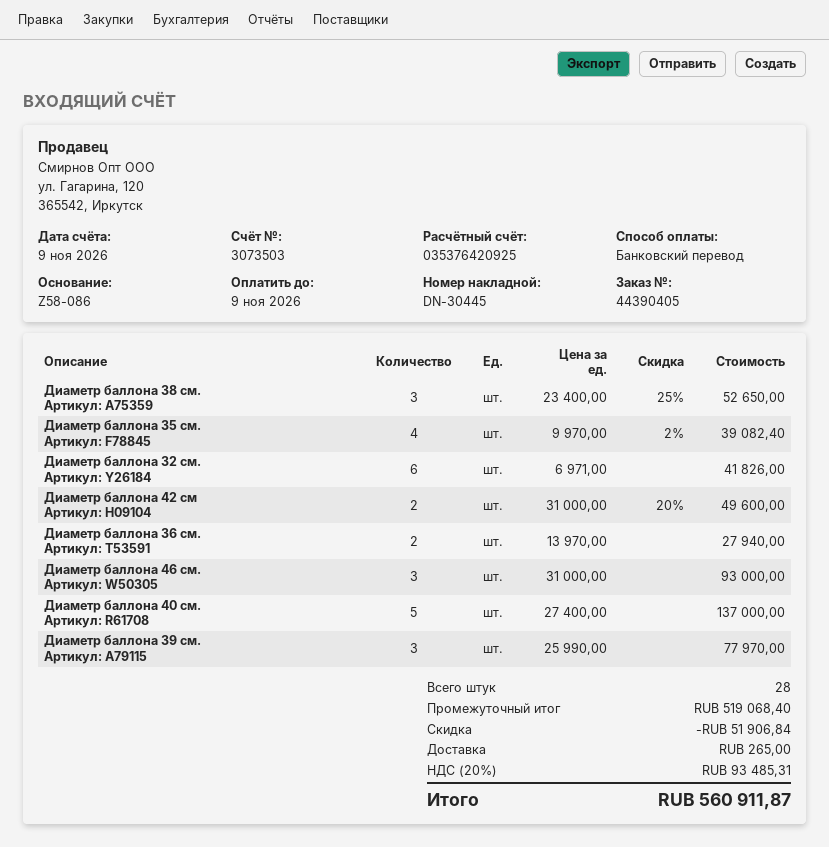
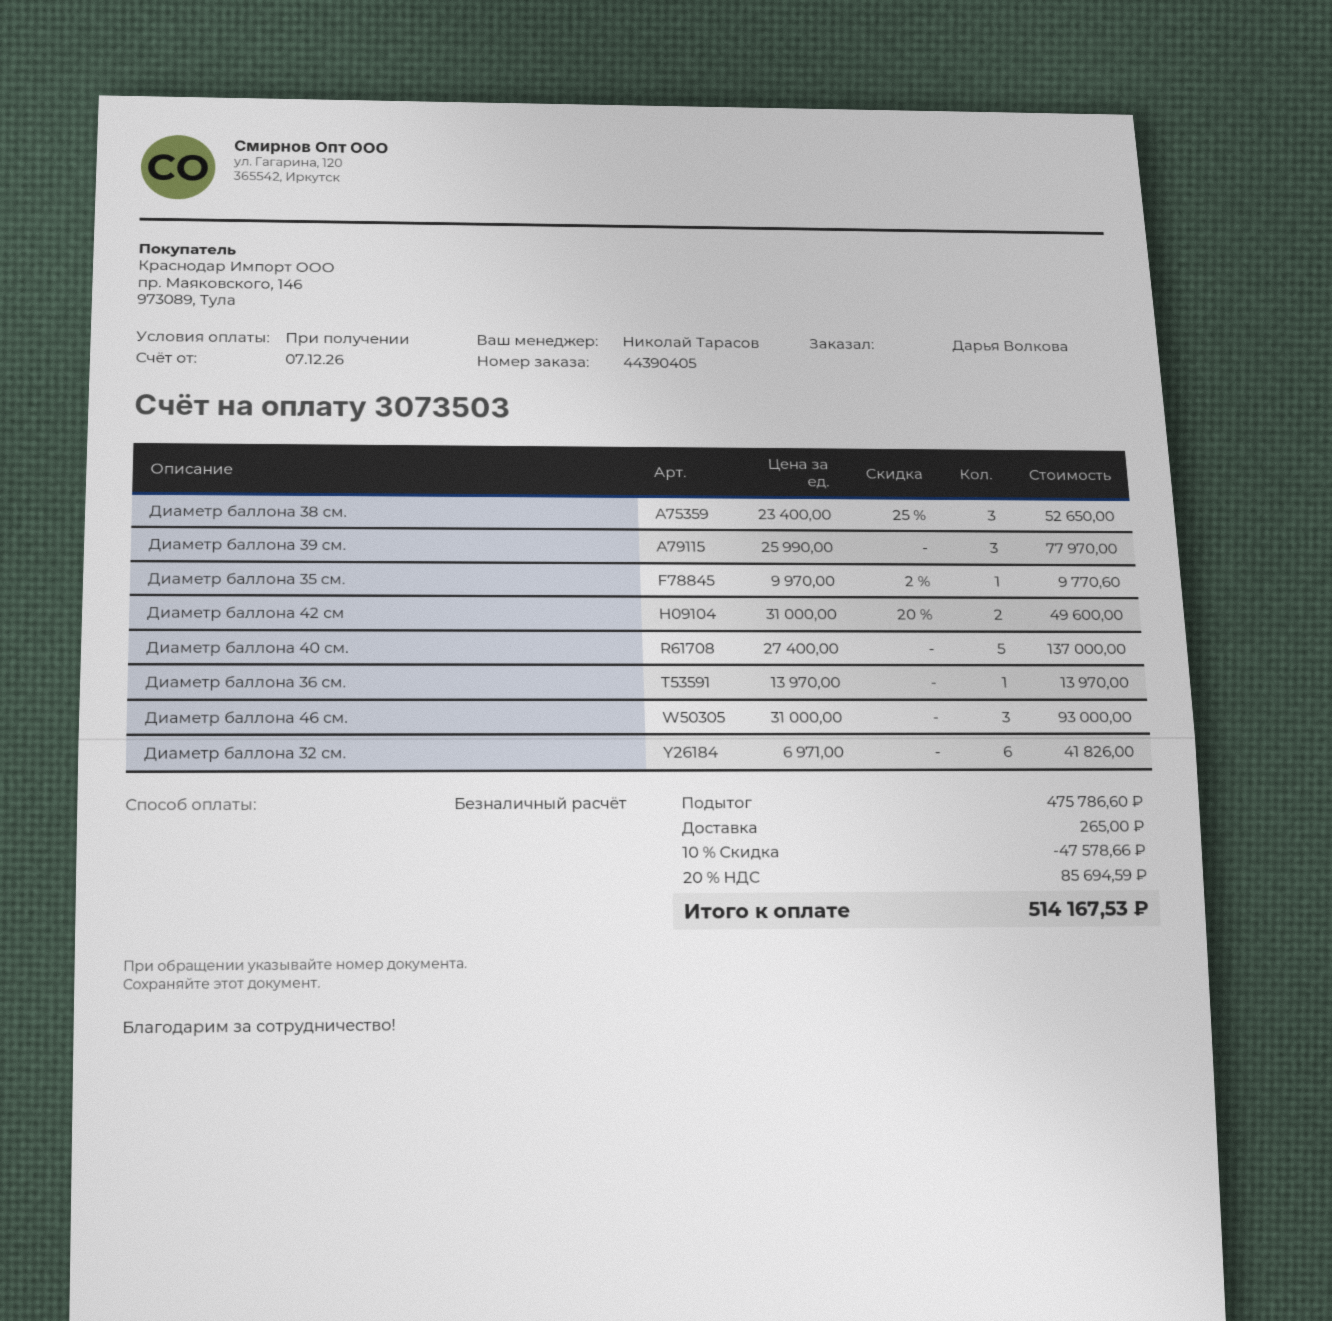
invoice date: 2026-11-09 -> 2026-12-07
Диаметр баллона 35 см.: 4 x 9970.00 - 2% = 39082.40 -> 1 x 9970.00 - 2% = 9770.60
Диаметр баллона 36 см.: 2 x 13970.00 = 27940.00 -> 1 x 13970.00 = 13970.00
subtotal: 519068.40 -> 475786.60
discount: 51906.84 -> 47578.66
tax: 20% = 93485.31 -> 20% = 85694.59
total: 560911.87 -> 514167.53

